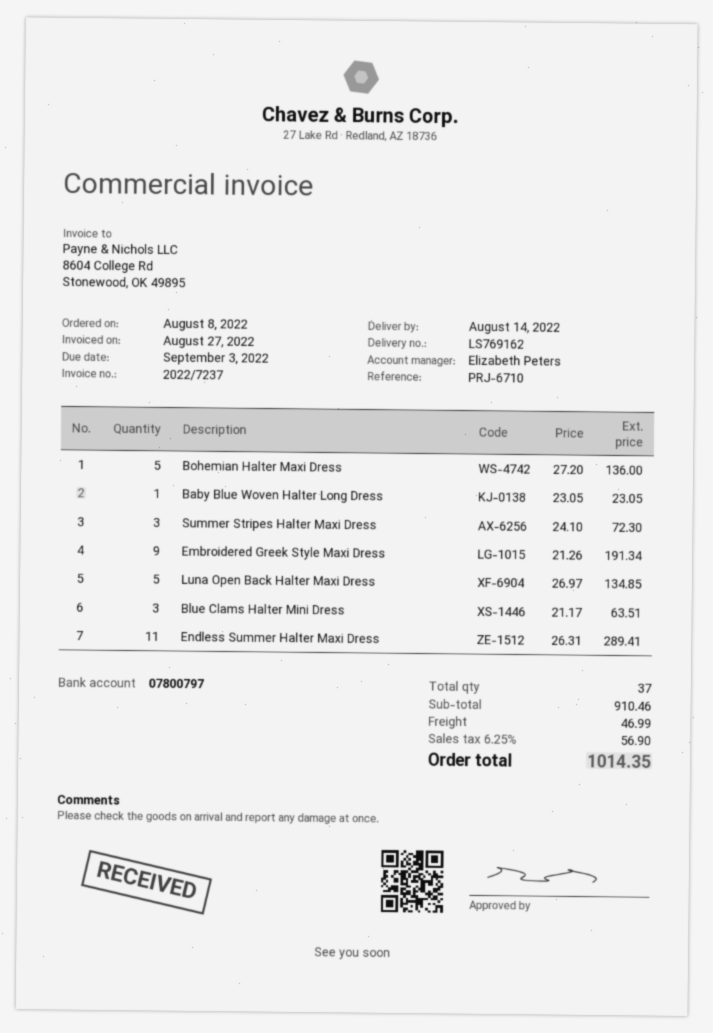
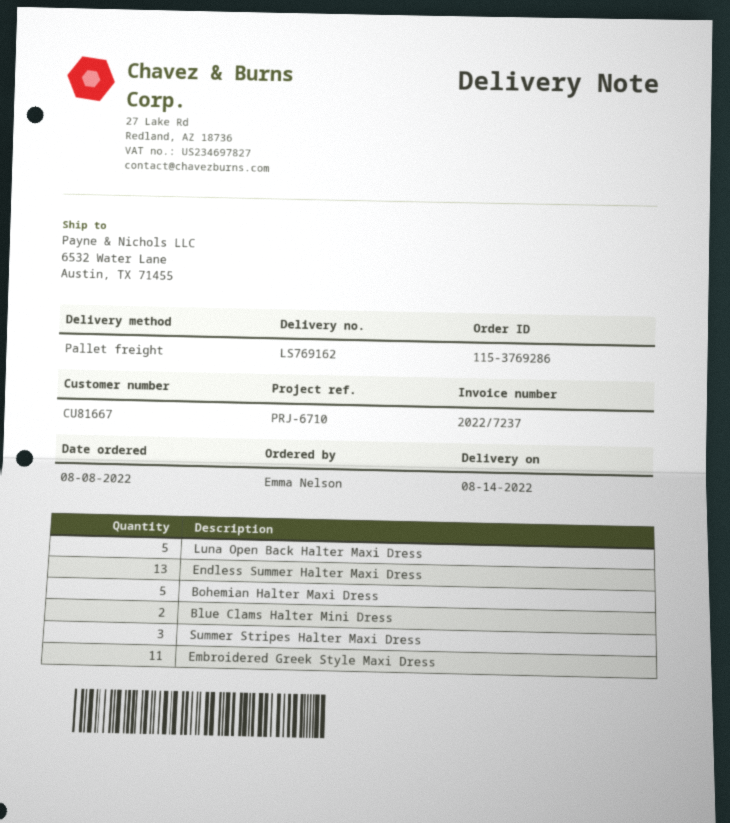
Baby Blue Woven Halter Long Dress: 1 -> none
Embroidered Greek Style Maxi Dress: 9 -> 11
Blue Clams Halter Mini Dress: 3 -> 2
Endless Summer Halter Maxi Dress: 11 -> 13

